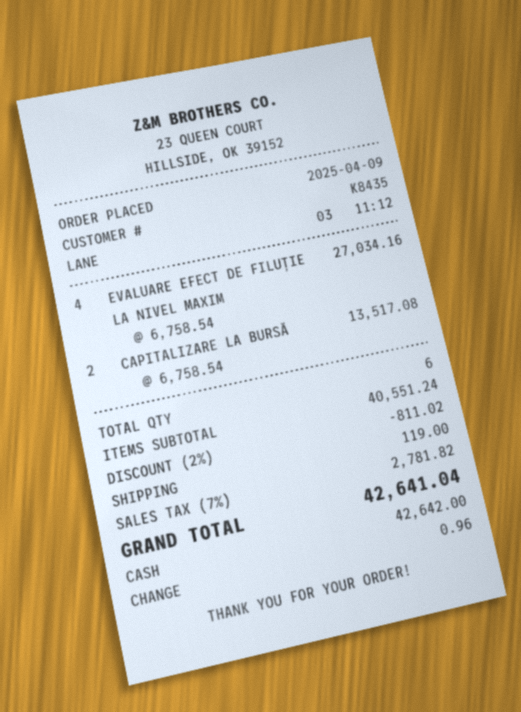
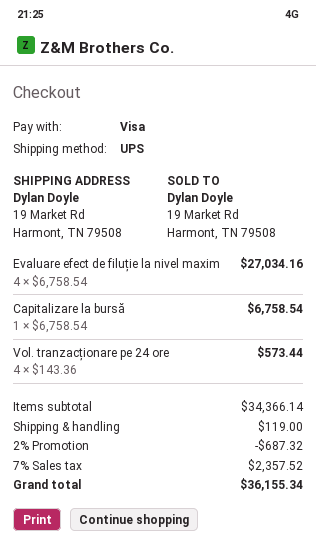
payment method: cash -> Visa
CAPITALIZARE LA BURSĂ: 2 x 6758.54 = 13517.08 -> 1 x 6758.54 = 6758.54
Vol. tranzacționare pe 24 ore: none -> 4 x 143.36 = 573.44
subtotal: 40551.24 -> 34366.14
discount: 2% = 811.02 -> 2% = 687.32
tax: 7% = 2781.82 -> 7% = 2357.52
total: 42641.04 -> 36155.34

